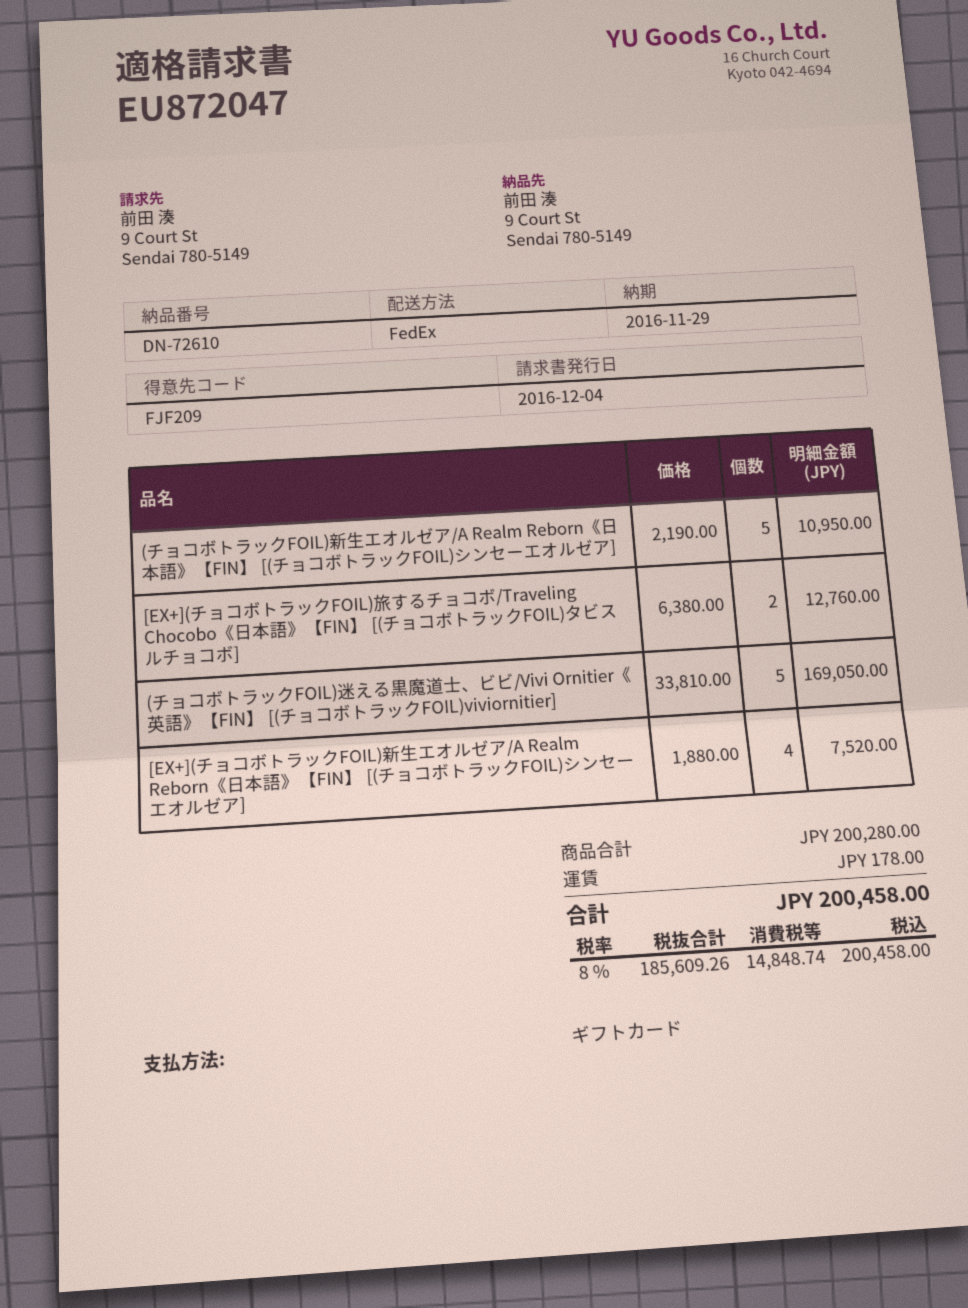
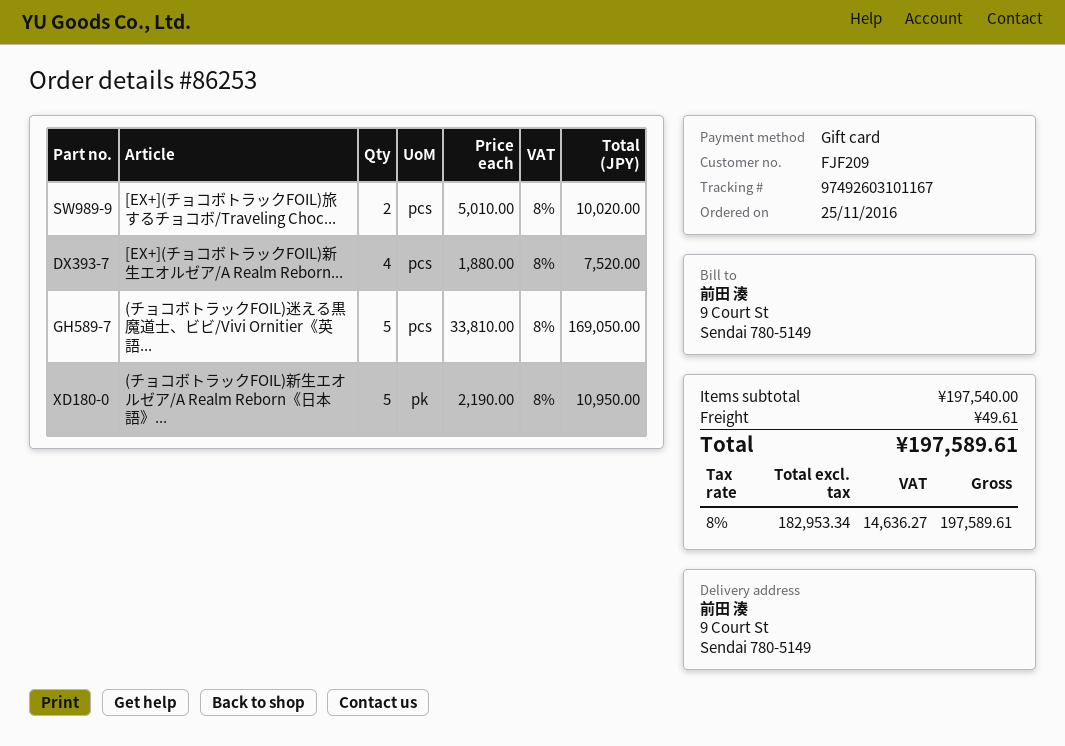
[EX+](チョコボトラックFOIL)旅するチョコボ/Traveling Chocobo《日本語》【FIN】 [(チョコボトラックFOIL)タビスルチョコボ]: 2 x 6380.00 = 12760.00 -> 2 x 5010.00 = 10020.00
subtotal: 200280.00 -> 197540.00
shipping: 178.00 -> 49.61
net: 185609.26 -> 182953.34
tax: 8% = 14848.74 -> 8% = 14636.27
total: 200458.00 -> 197589.61

